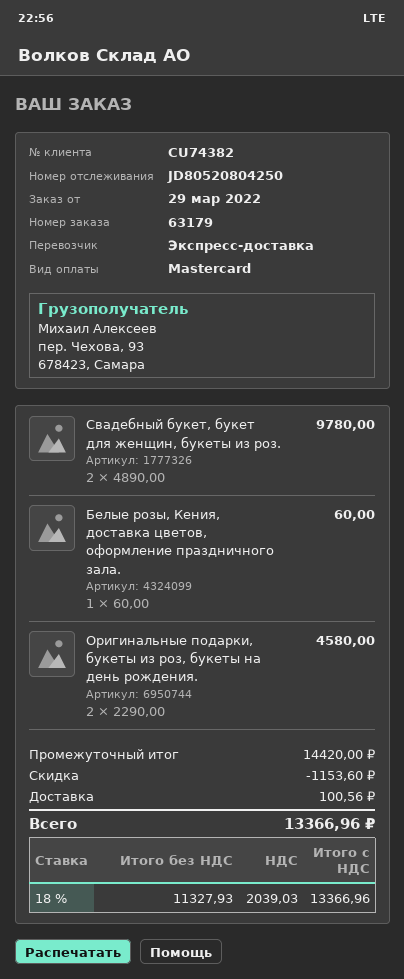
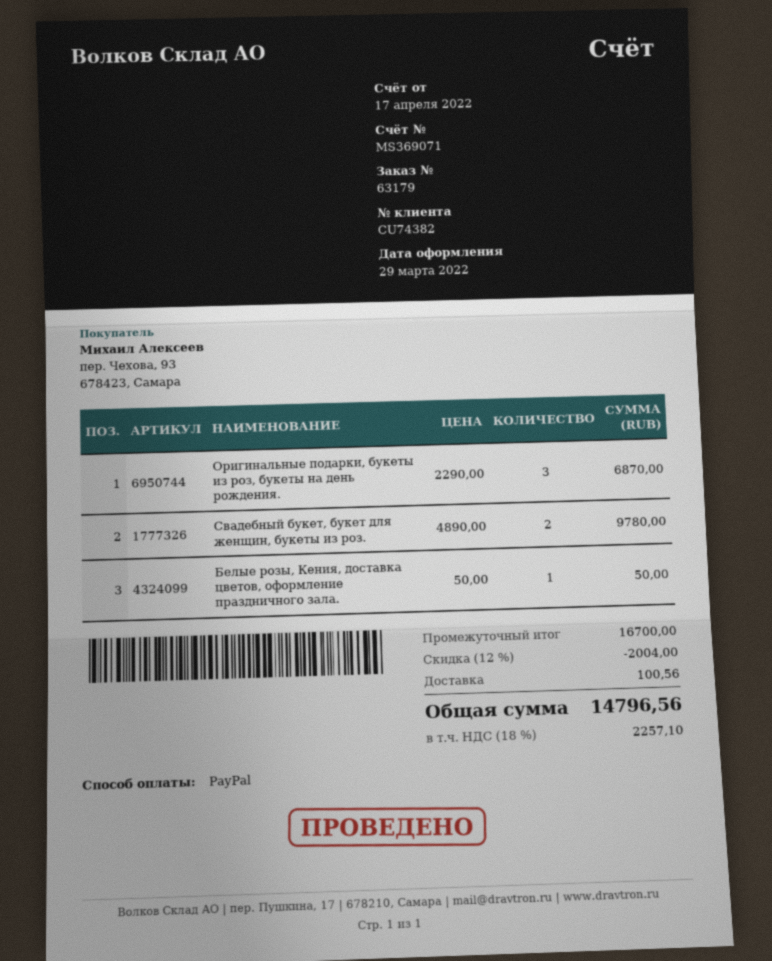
payment method: Mastercard -> PayPal
Белые розы, Кения, доставка цветов, оформление праздничного зала.: 1 x 60.00 = 60.00 -> 1 x 50.00 = 50.00
Оригинальные подарки, букеты из роз, букеты на день рождения.: 2 x 2290.00 = 4580.00 -> 3 x 2290.00 = 6870.00
subtotal: 14420.00 -> 16700.00
discount: 1153.60 -> 2004.00
tax: 18% = 2039.03 -> 18% = 2257.10
total: 13366.96 -> 14796.56

